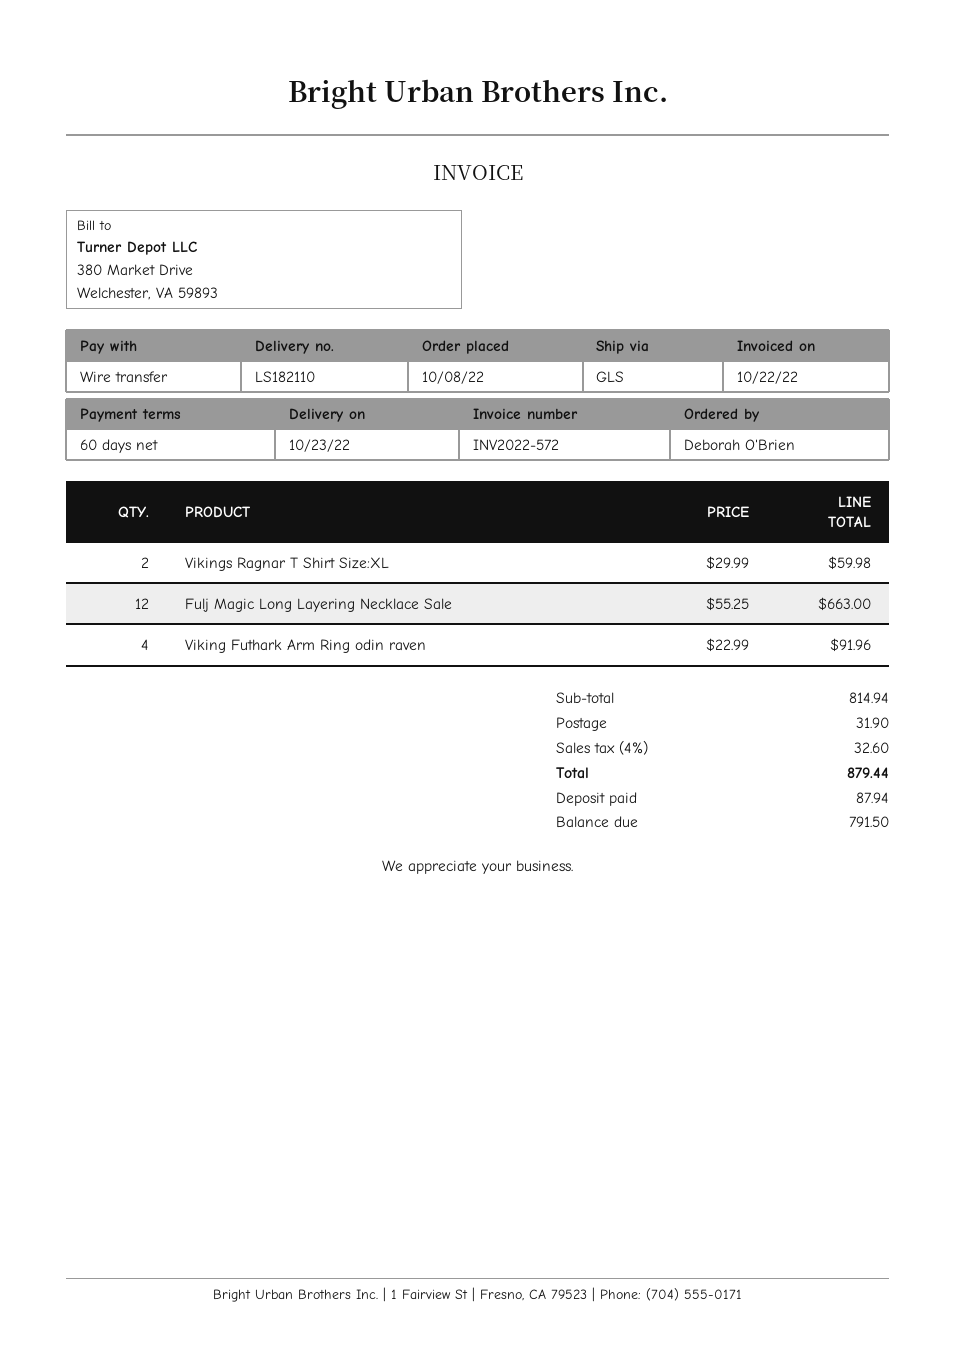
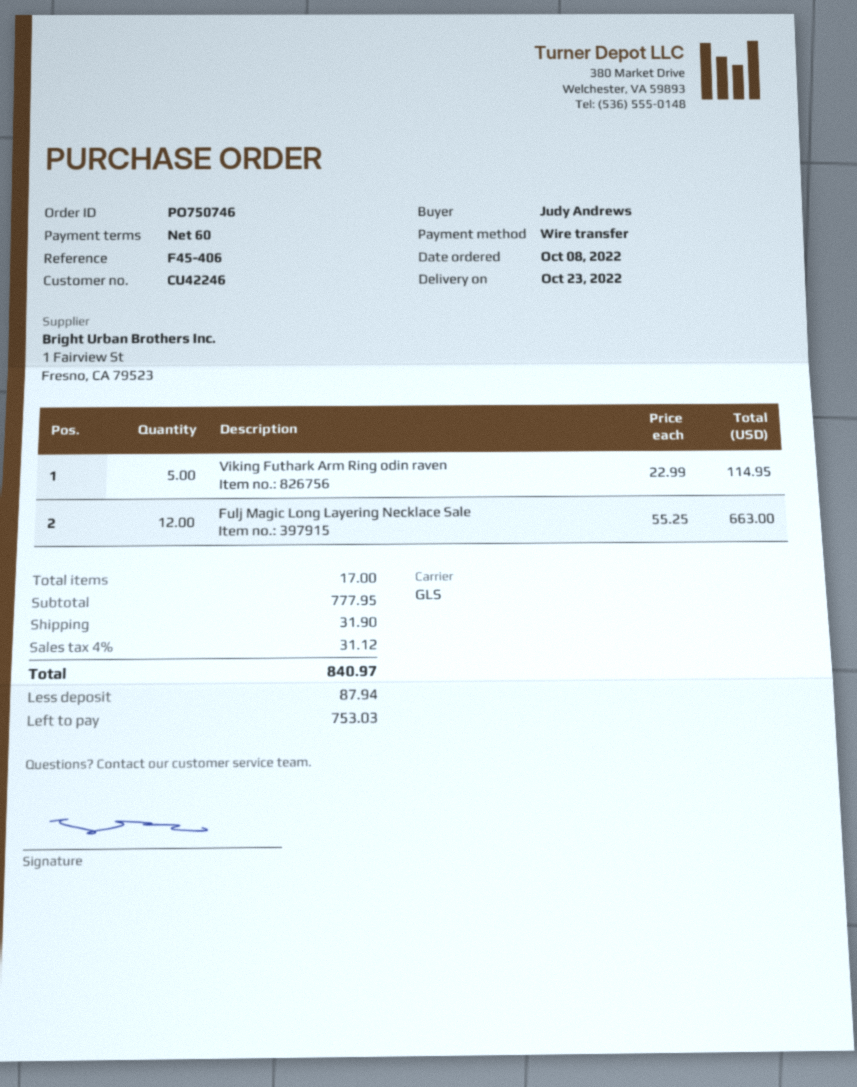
ordered by: Deborah O'Brien -> Judy Andrews
Vikings Ragnar T Shirt Size:XL: 2 x 29.99 = 59.98 -> none
Viking Futhark Arm Ring odin raven: 4 x 22.99 = 91.96 -> 5 x 22.99 = 114.95
subtotal: 814.94 -> 777.95
tax: 4% = 32.60 -> 4% = 31.12
total: 879.44 -> 840.97
balance: 791.50 -> 753.03

